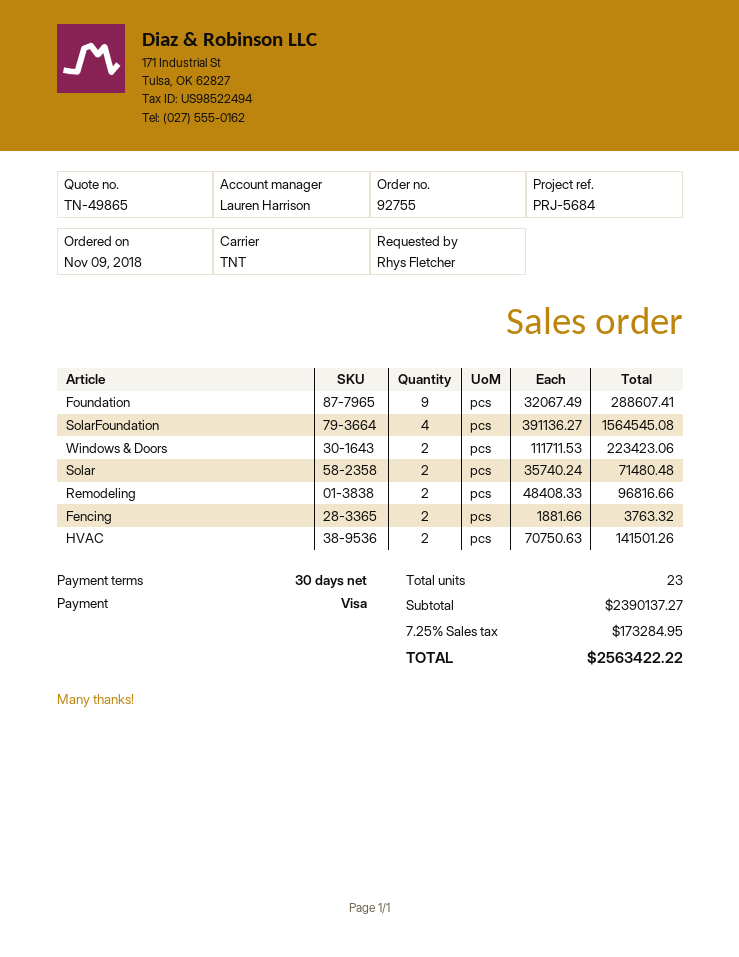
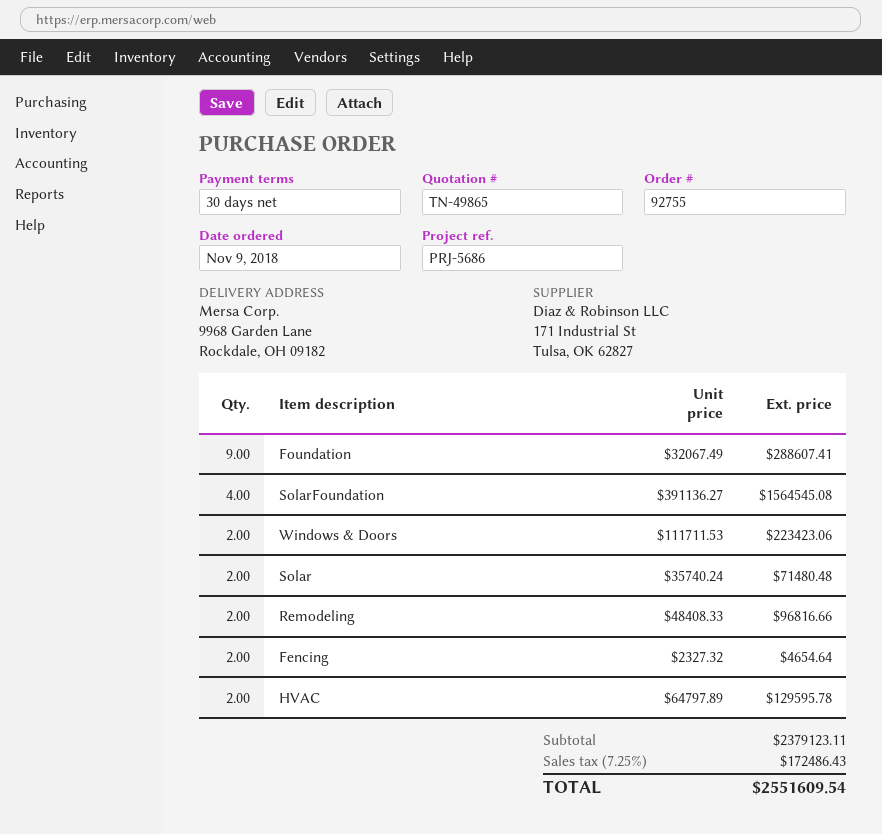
reference: PRJ-5684 -> PRJ-5686
Fencing: 2 x 1881.66 = 3763.32 -> 2 x 2327.32 = 4654.64
HVAC: 2 x 70750.63 = 141501.26 -> 2 x 64797.89 = 129595.78
subtotal: 2390137.27 -> 2379123.11
tax: 7.25% = 173284.95 -> 7.25% = 172486.43
total: 2563422.22 -> 2551609.54

